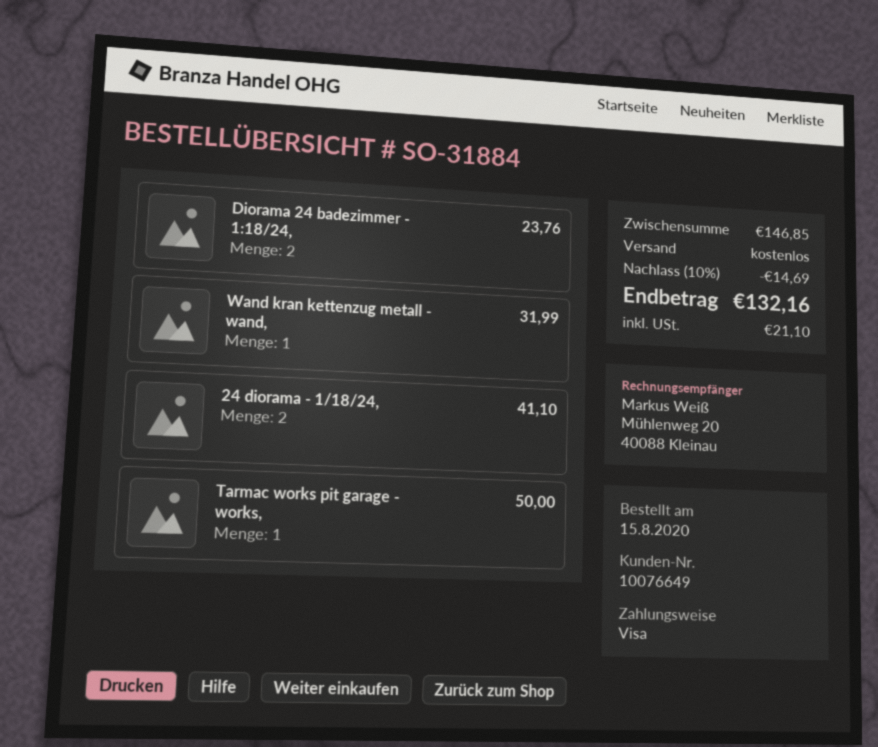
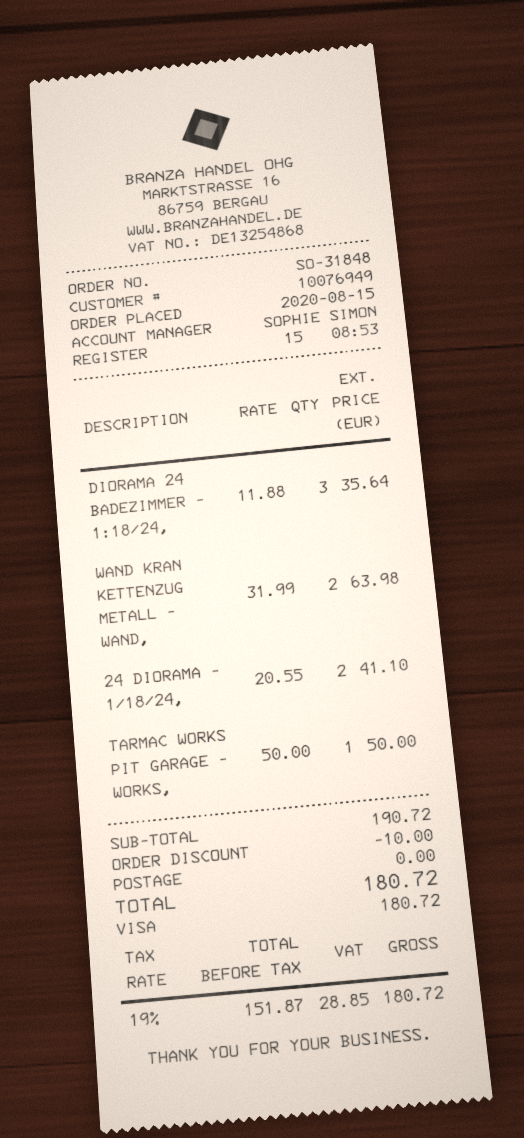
order number: SO-31884 -> SO-31848
customer number: 10076649 -> 10076949
Diorama 24 badezimmer - 1:18/24,: 2 for 23.76 -> 3 for 35.64
Wand kran kettenzug metall - wand,: 1 for 31.99 -> 2 for 63.98
subtotal: 146.85 -> 190.72
discount: 14.69 -> 10.00
tax: 21.10 -> 28.85
total: 132.16 -> 180.72

